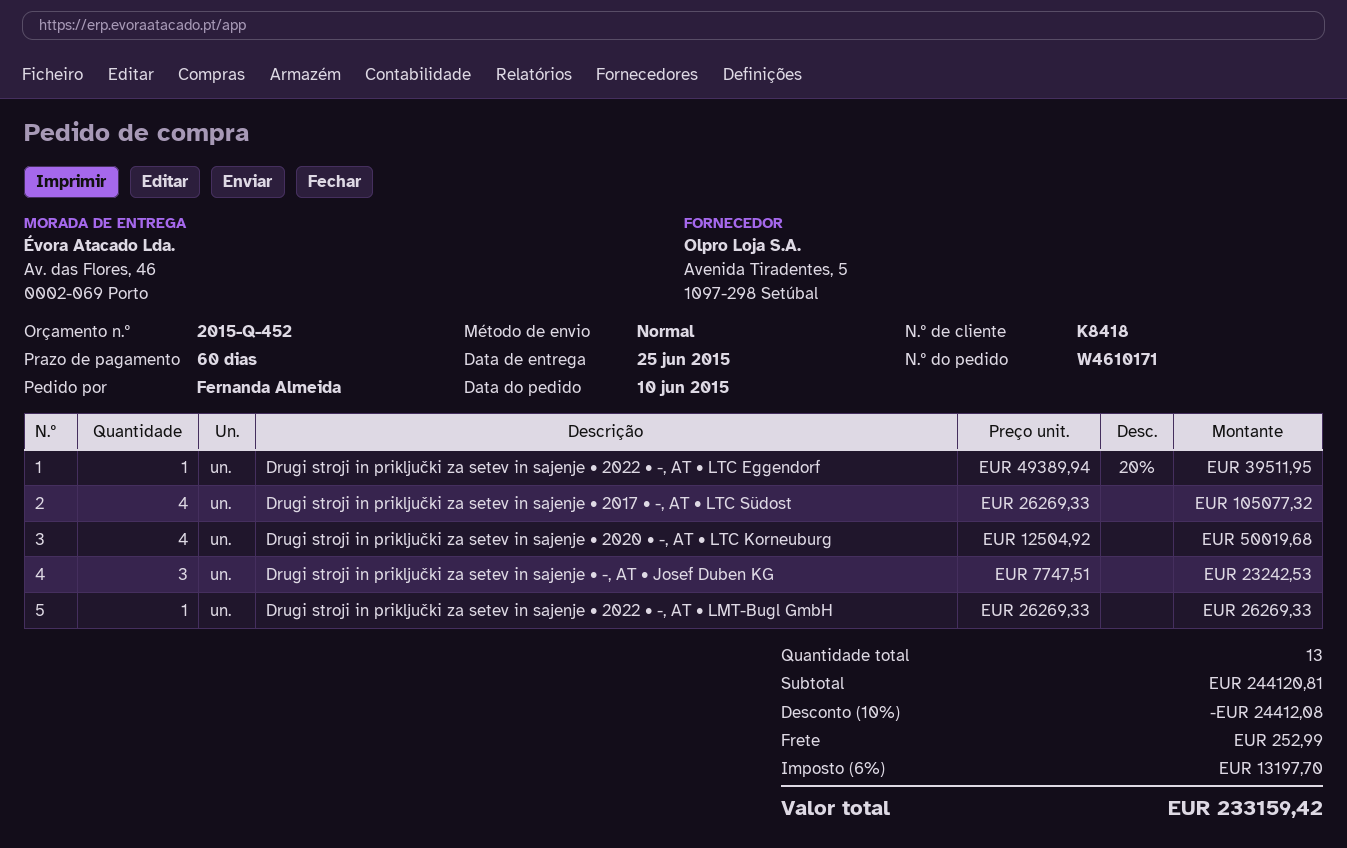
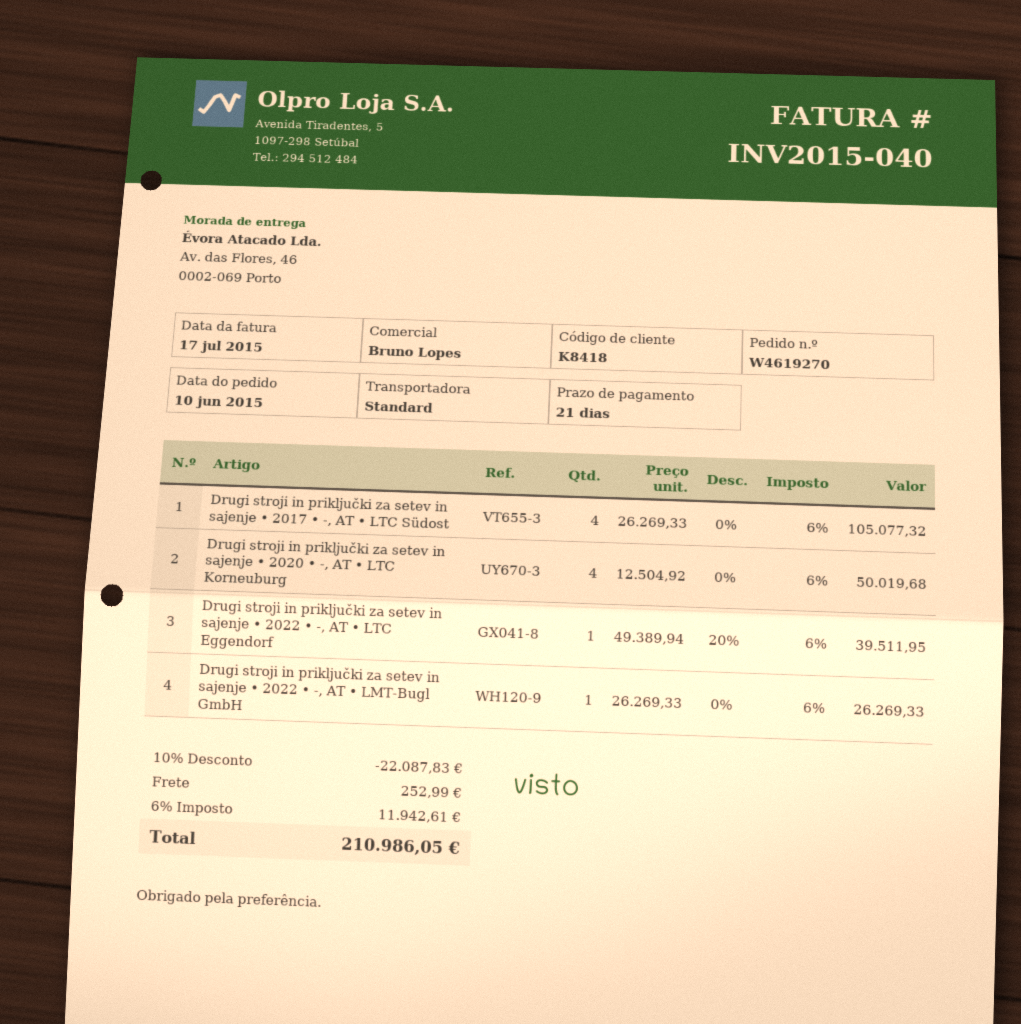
order number: W4610171 -> W4619270
payment terms: 60 days -> 21 days
Drugi stroji in priključki za setev in sajenje • -, AT • Josef Duben KG: 3 x 7747.51 = 23242.53 -> none
discount: 10% = 24412.08 -> 10% = 22087.83
tax: 6% = 13197.70 -> 6% = 11942.61
total: 233159.42 -> 210986.05

